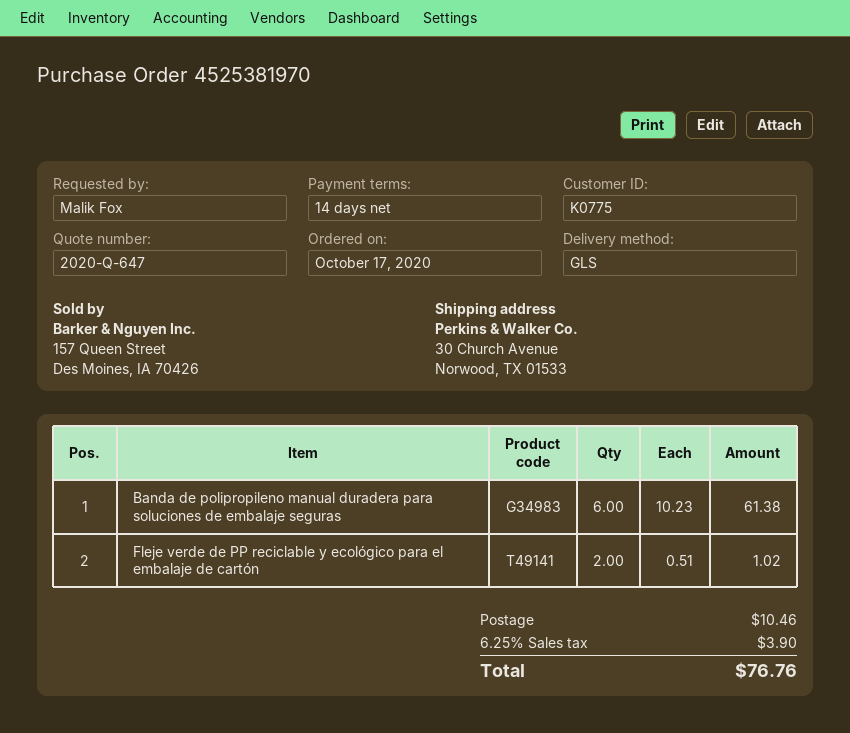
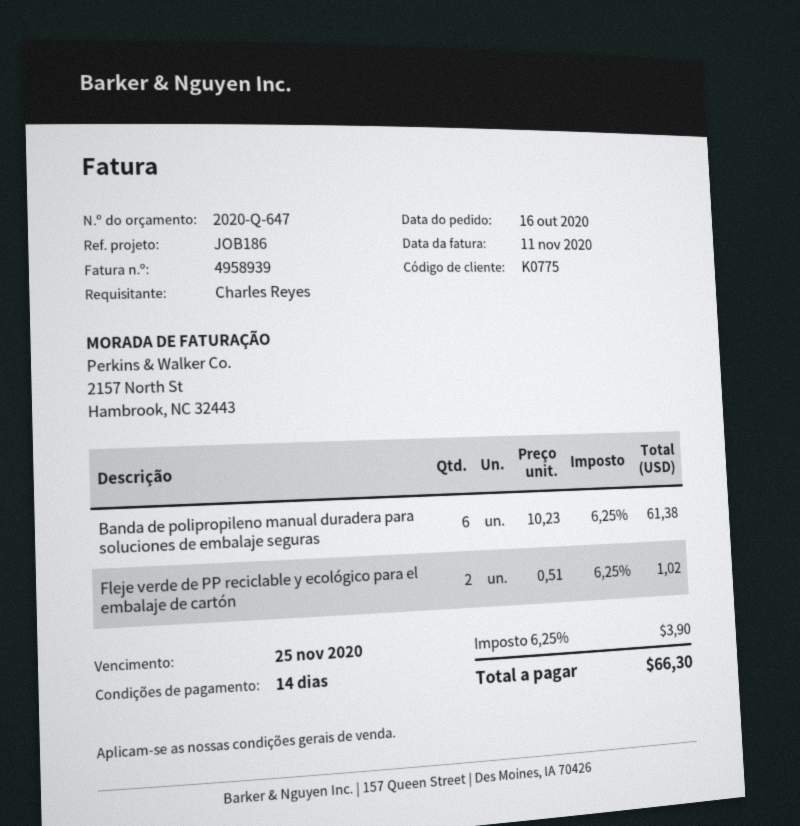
order date: 2020-10-17 -> 2020-10-16
ordered by: Malik Fox -> Charles Reyes
shipping: 10.46 -> none
total: 76.76 -> 66.30

